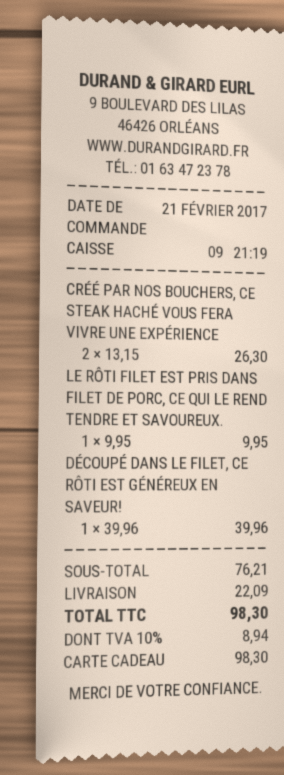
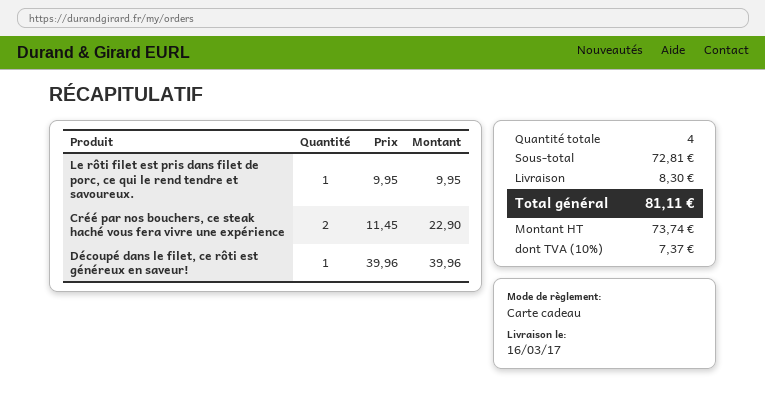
CRÉÉ PAR NOS BOUCHERS, CE STEAK HACHÉ VOUS FERA VIVRE UNE EXPÉRIENCE: 2 x 13.15 = 26.30 -> 2 x 11.45 = 22.90
subtotal: 76.21 -> 72.81
shipping: 22.09 -> 8.30
tax: 10% = 8.94 -> 10% = 7.37
total: 98.30 -> 81.11

